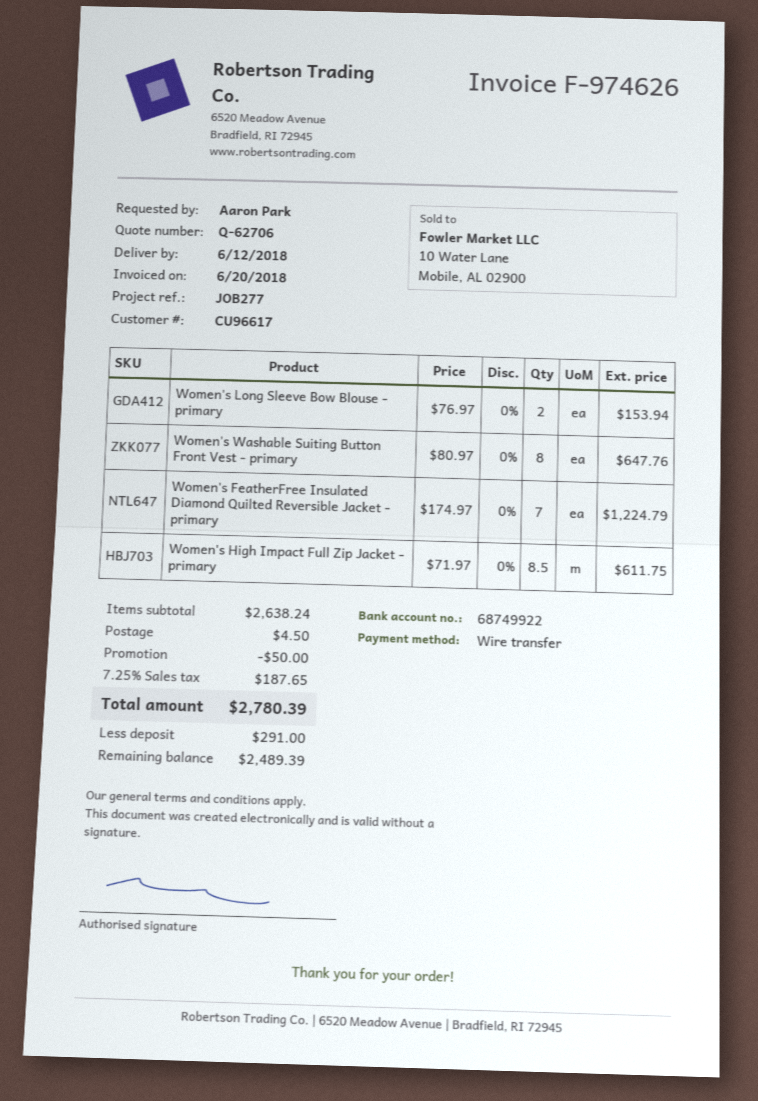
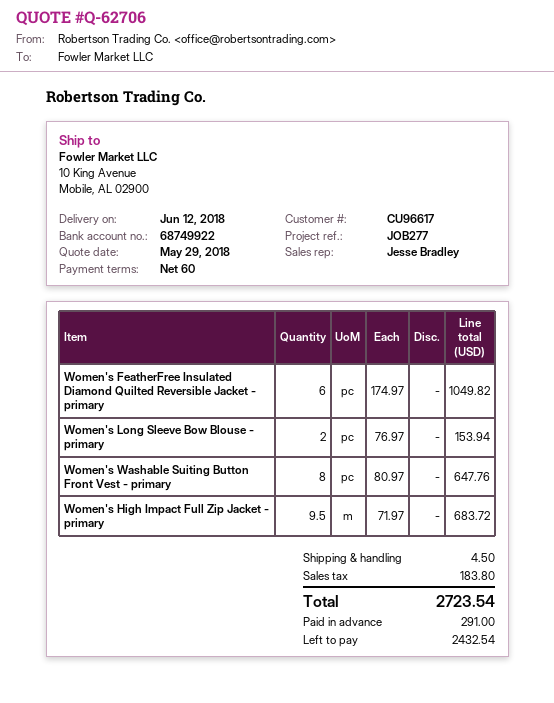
Women's FeatherFree Insulated Diamond Quilted Reversible Jacket - primary: 7 x 174.97 = 1224.79 -> 6 x 174.97 = 1049.82
Women's High Impact Full Zip Jacket - primary: 8.5 x 71.97 = 611.75 -> 9.5 x 71.97 = 683.72
discount: 50.00 -> none
tax: 187.65 -> 183.80
total: 2780.39 -> 2723.54
balance: 2489.39 -> 2432.54

